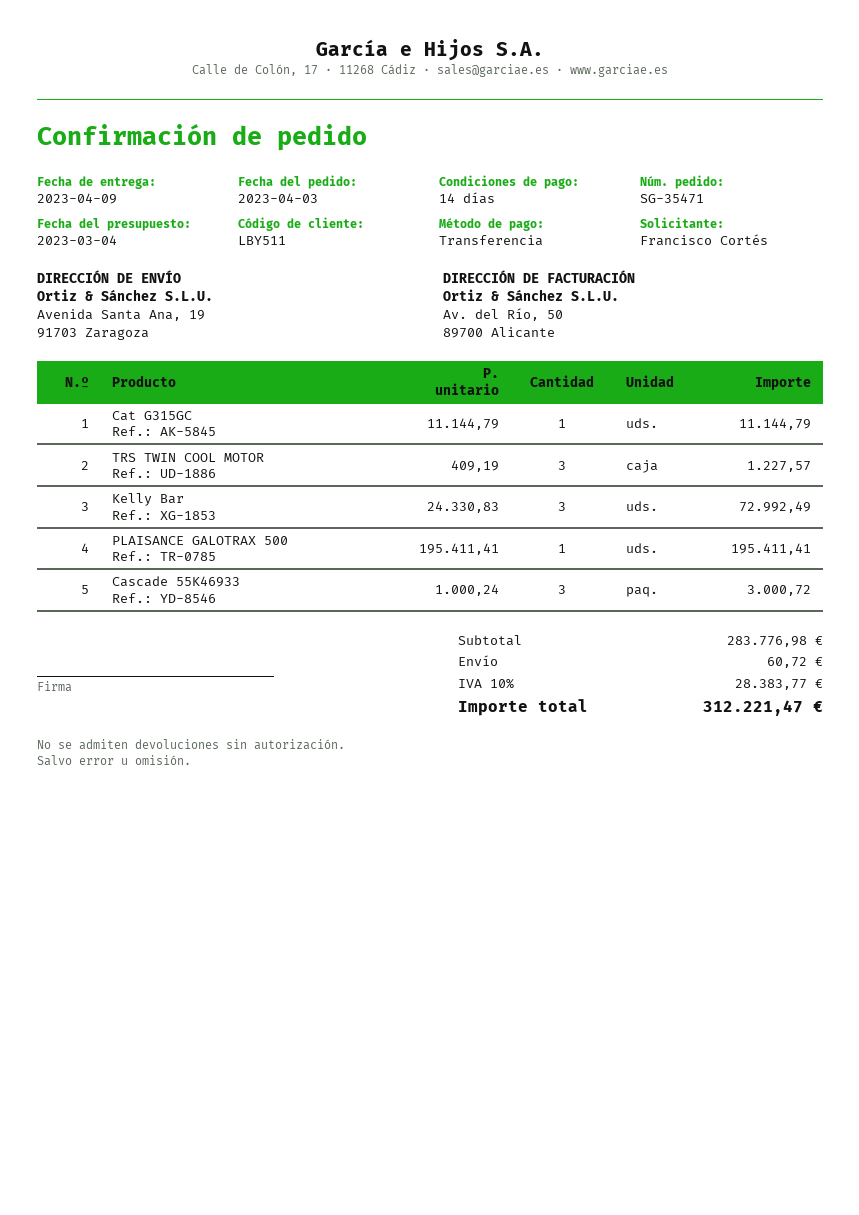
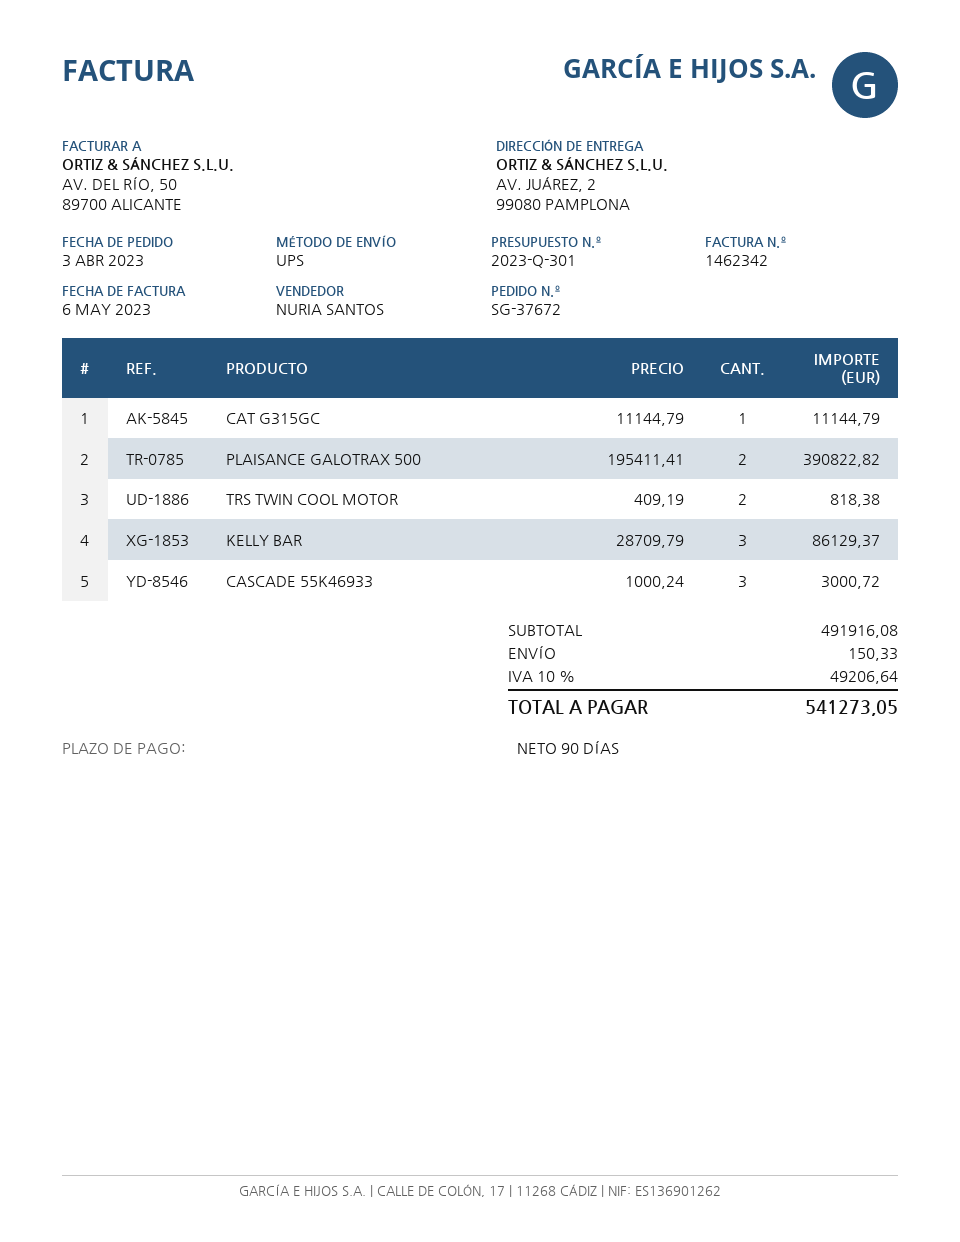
order number: SG-35471 -> SG-37672
payment terms: 14 days -> 90 days
ship to: Avenida Santa Ana, 19, 91703 Zaragoza -> AV. JUÁREZ, 2, 99080 PAMPLONA
TRS TWIN COOL MOTOR: 3 x 409.19 = 1227.57 -> 2 x 409.19 = 818.38
Kelly Bar: 3 x 24330.83 = 72992.49 -> 3 x 28709.79 = 86129.37
PLAISANCE GALOTRAX 500: 1 x 195411.41 = 195411.41 -> 2 x 195411.41 = 390822.82
subtotal: 283776.98 -> 491916.08
shipping: 60.72 -> 150.33
tax: 10% = 28383.77 -> 10% = 49206.64
total: 312221.47 -> 541273.05

